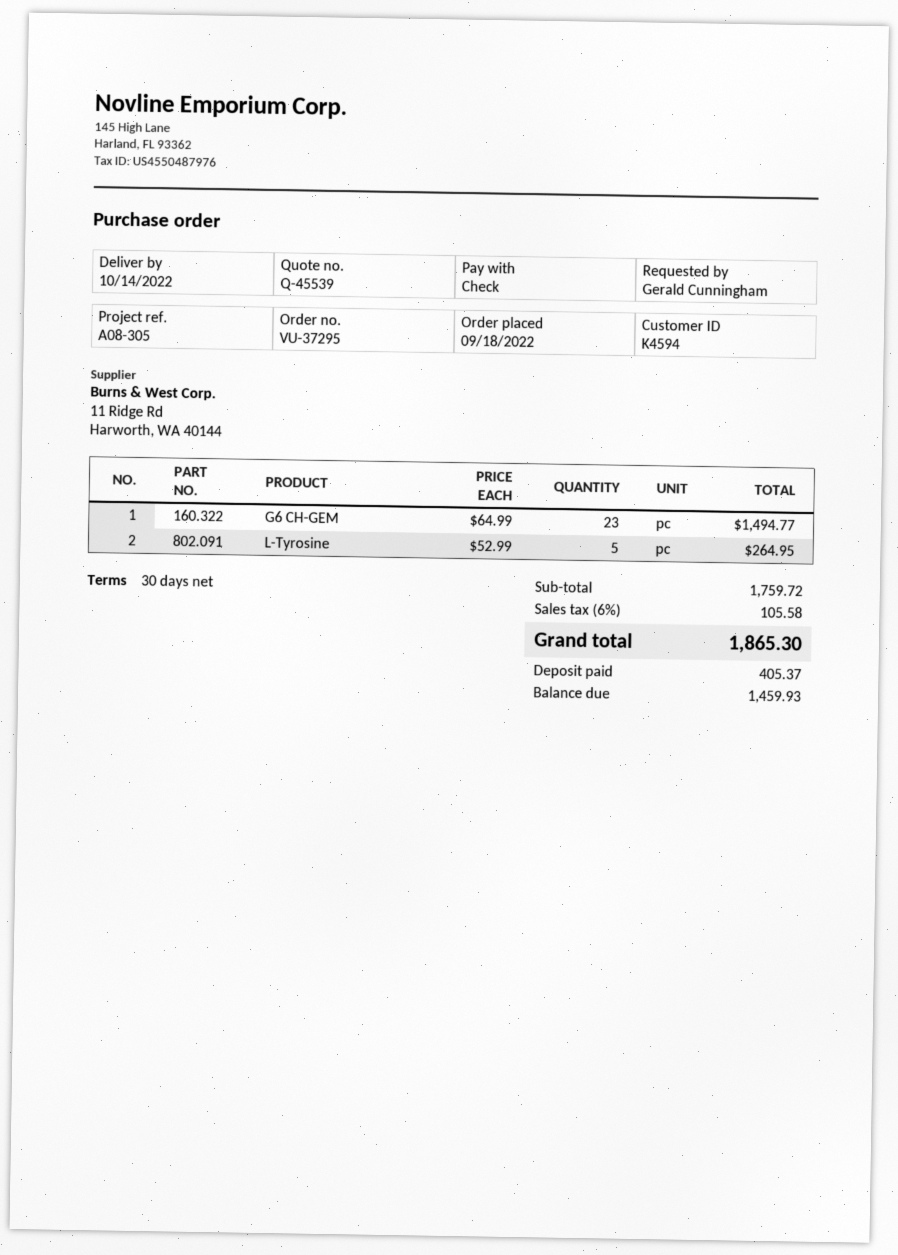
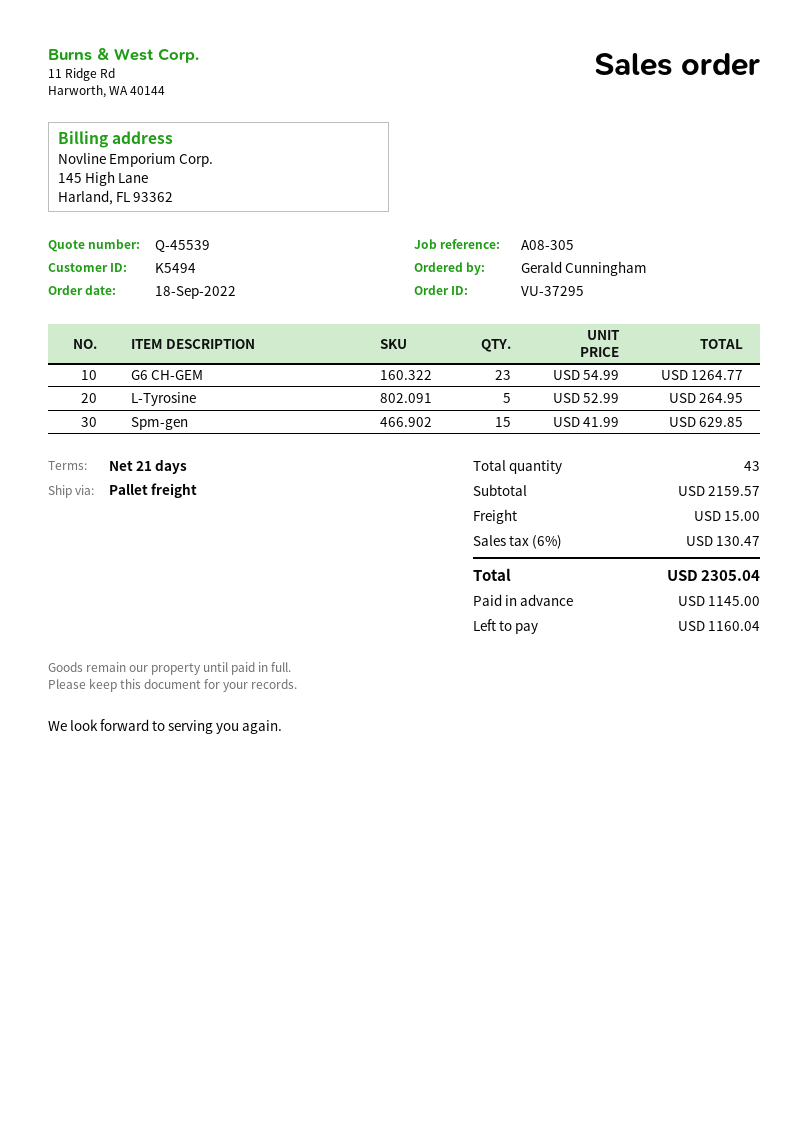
payment terms: 30 days -> 21 days
customer number: K4594 -> K5494
G6 CH-GEM: 23 x 64.99 = 1494.77 -> 23 x 54.99 = 1264.77
Spm-gen: none -> 15 x 41.99 = 629.85
subtotal: 1759.72 -> 2159.57
shipping: none -> 15.00
tax: 6% = 105.58 -> 6% = 130.47
total: 1865.30 -> 2305.04
deposit: 405.37 -> 1145.00
balance: 1459.93 -> 1160.04

